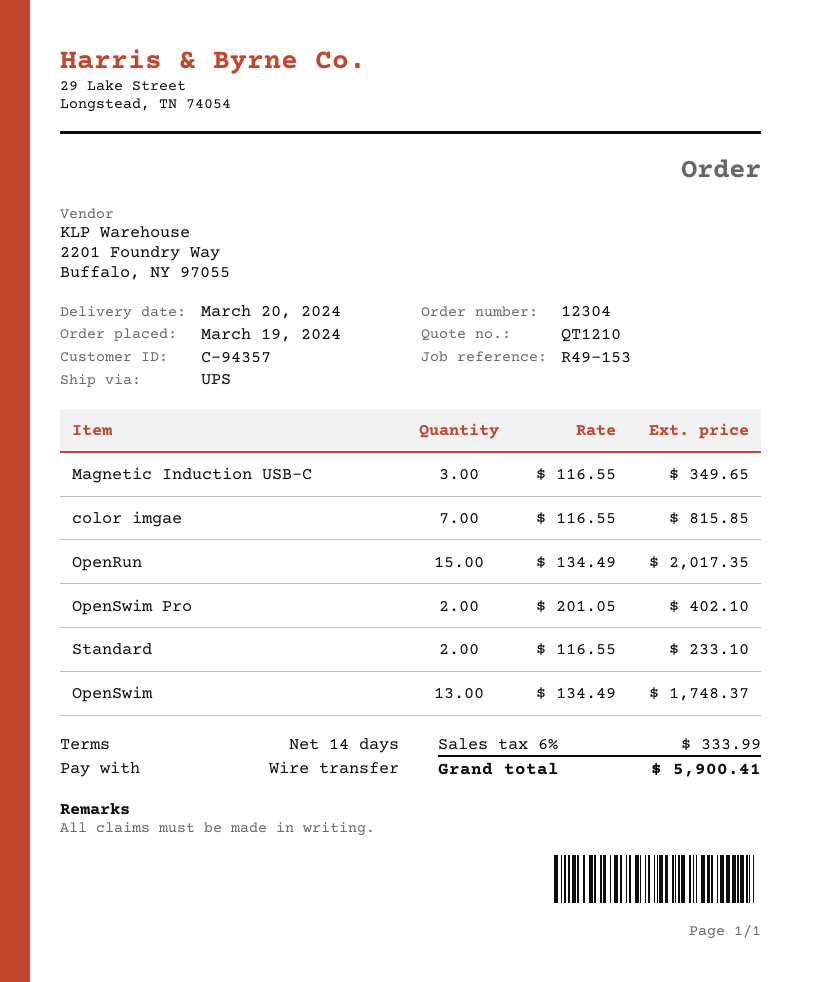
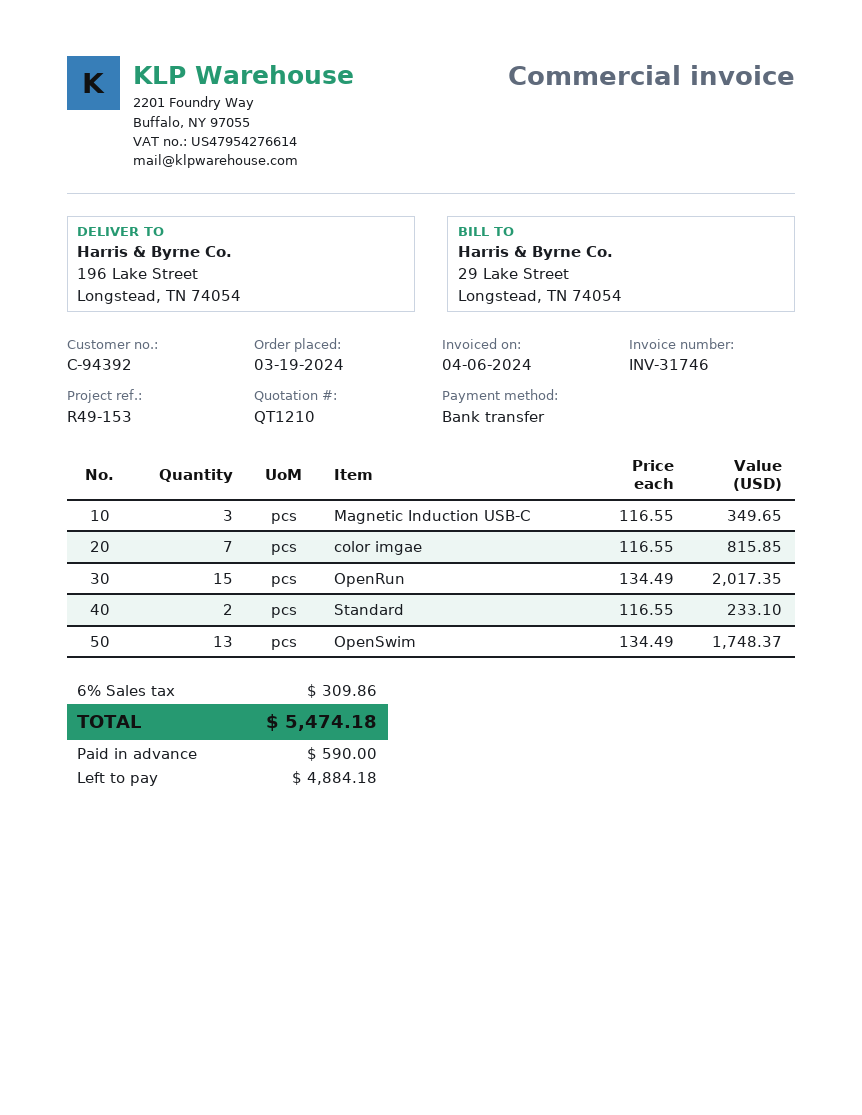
customer number: C-94357 -> C-94392
OpenSwim Pro: 2 x 201.05 = 402.10 -> none
tax: 6% = 333.99 -> 6% = 309.86
total: 5900.41 -> 5474.18

